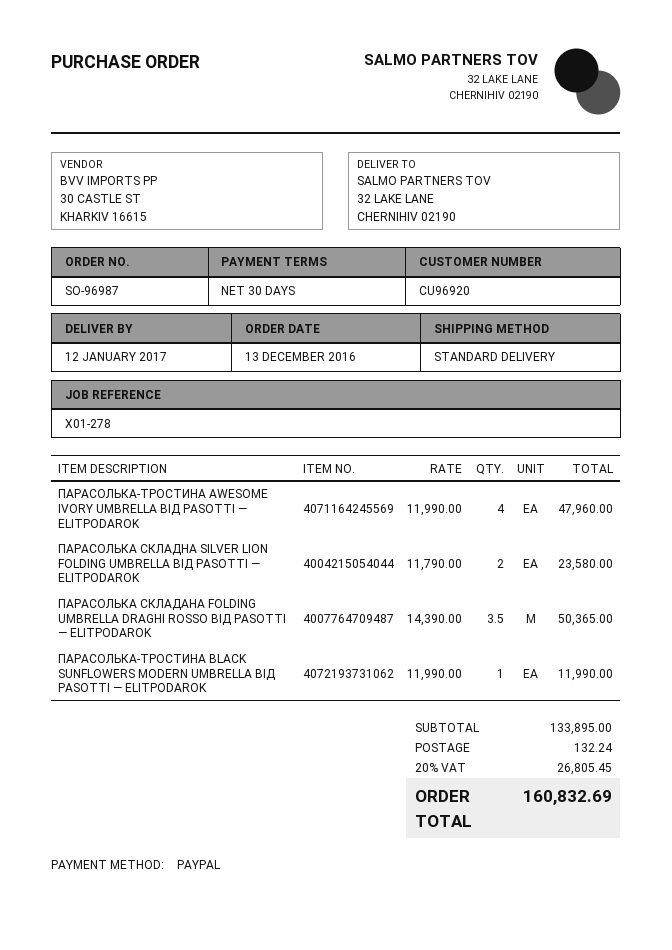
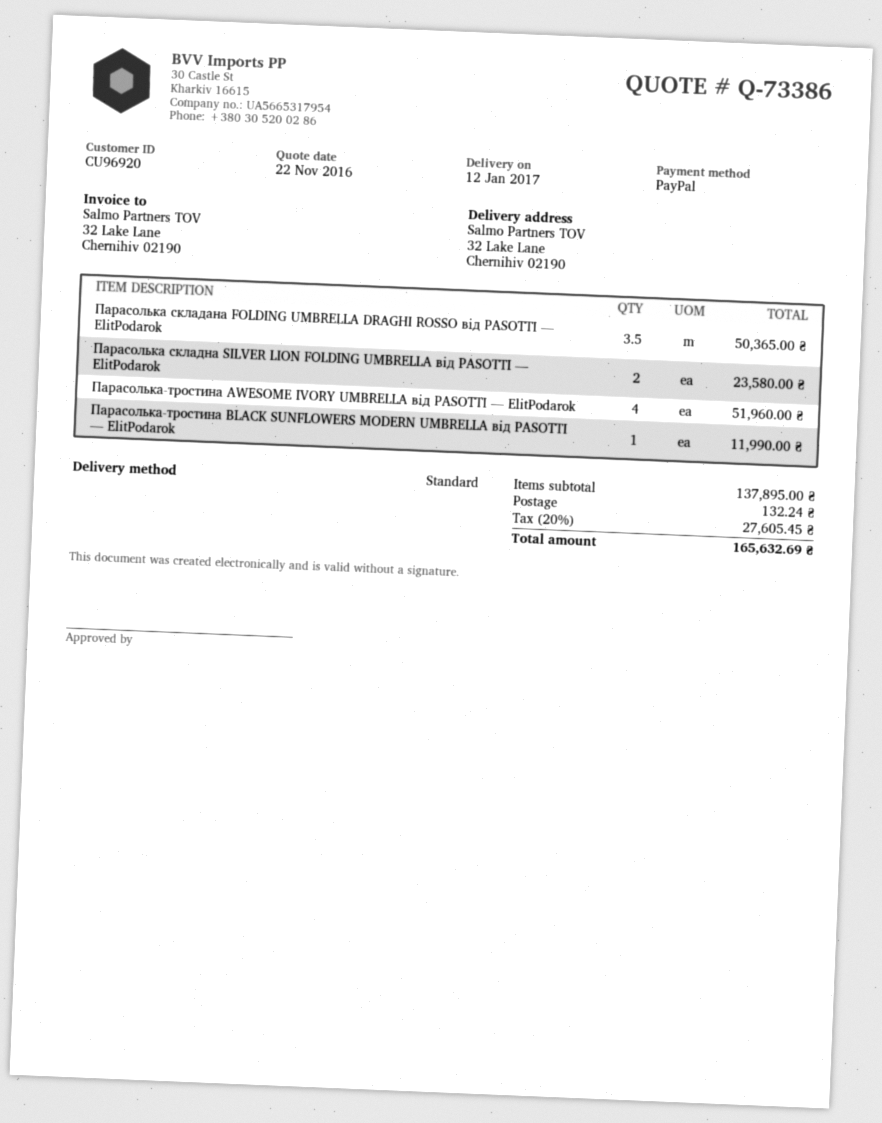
ПАРАСОЛЬКА-ТРОСТИНА AWESOME IVORY UMBRELLA ВІД PASOTTI — ELITPODAROK: 4 for 47960.00 -> 4 for 51960.00
subtotal: 133895.00 -> 137895.00
tax: 20% = 26805.45 -> 20% = 27605.45
total: 160832.69 -> 165632.69

